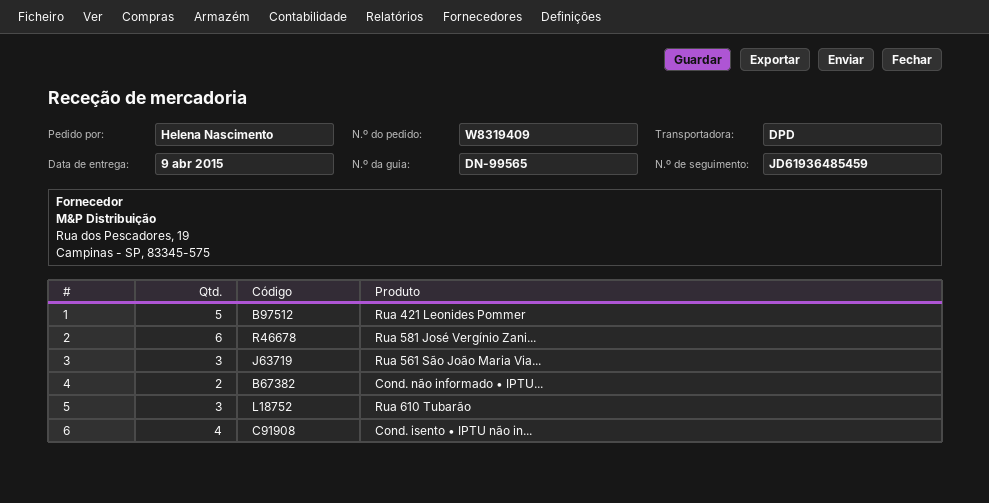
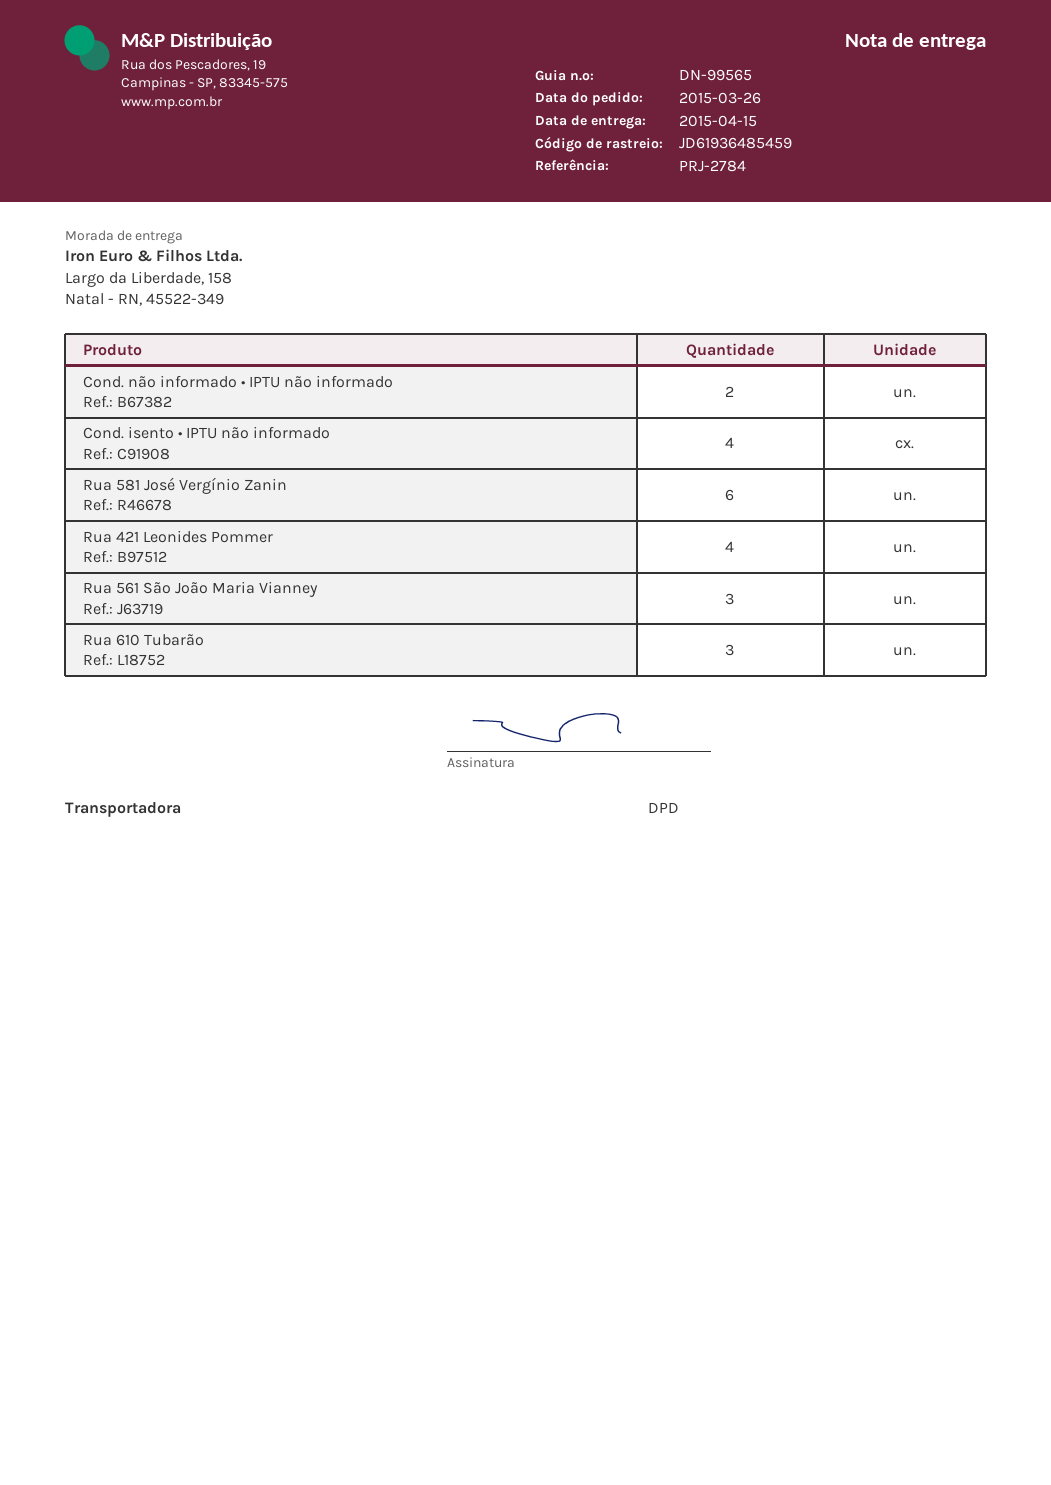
delivery date: 2015-04-09 -> 2015-04-15
Rua 421 Leonides Pommer: 5 -> 4

